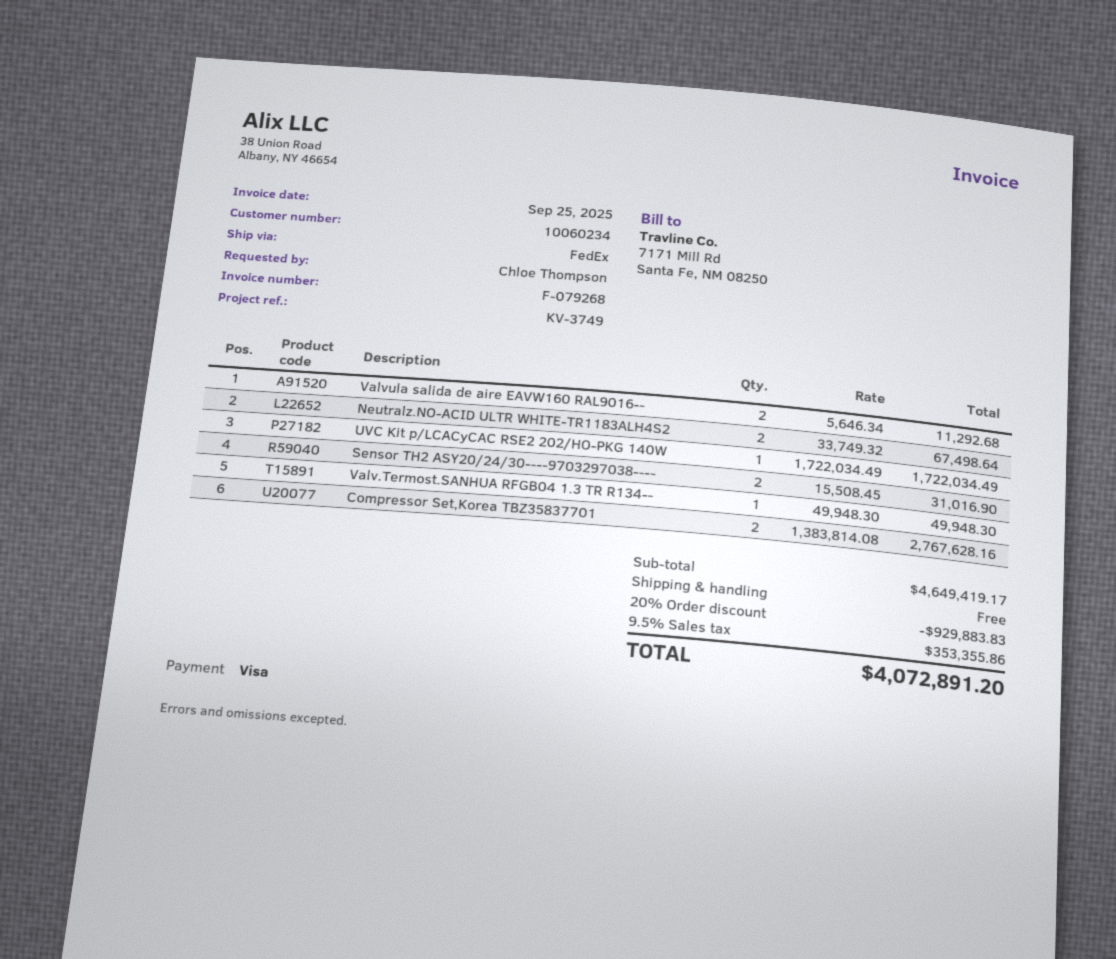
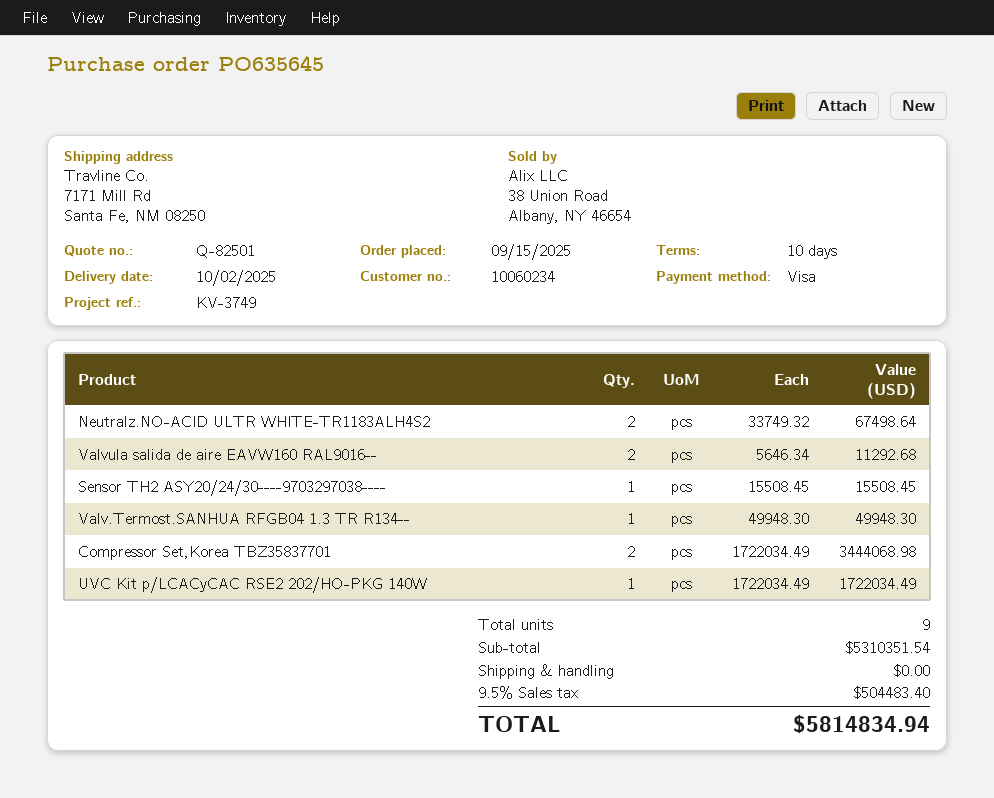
Sensor TH2 ASY20/24/30----9703297038----: 2 x 15508.45 = 31016.90 -> 1 x 15508.45 = 15508.45
Compressor Set,Korea TBZ35837701: 2 x 1383814.08 = 2767628.16 -> 2 x 1722034.49 = 3444068.98
subtotal: 4649419.17 -> 5310351.54
discount: 20% = 929883.83 -> none
tax: 9.5% = 353355.86 -> 9.5% = 504483.40
total: 4072891.20 -> 5814834.94

